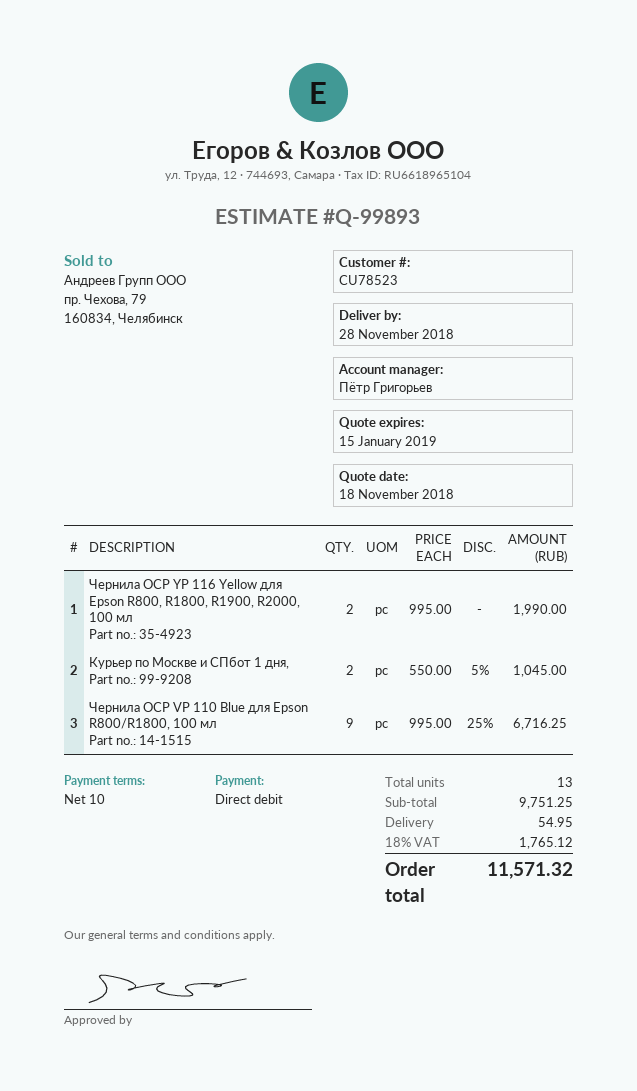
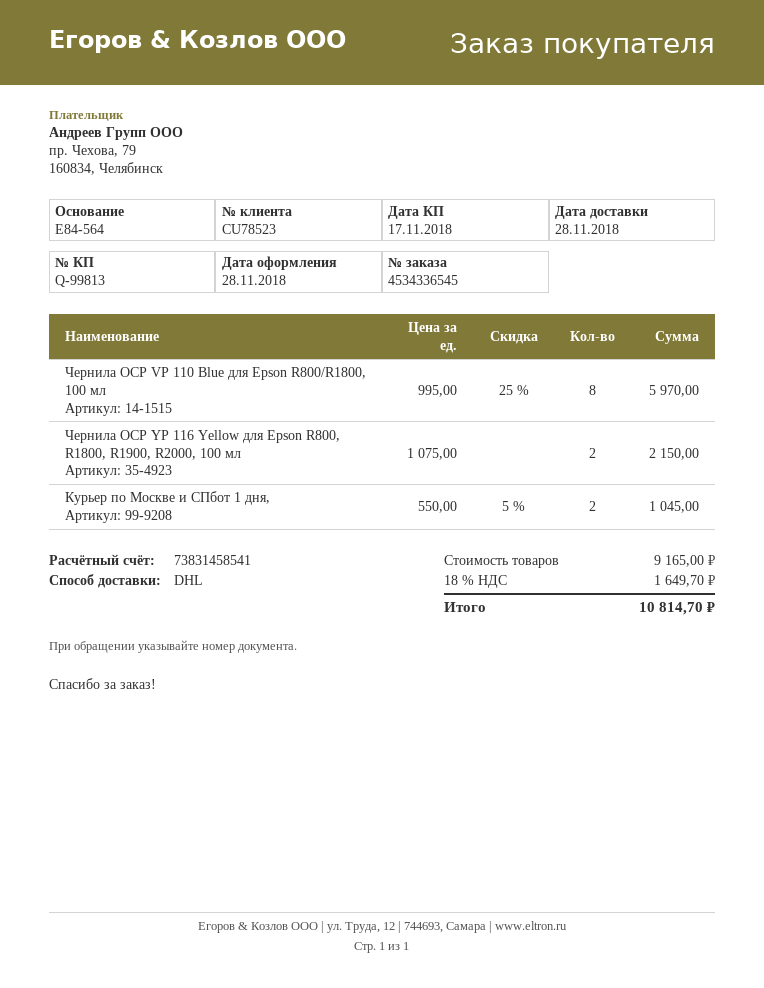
quote number: Q-99893 -> Q-99813
quote date: 2018-11-18 -> 2018-11-17
Чернила OCP YP 116 Yellow для Epson R800, R1800, R1900, R2000, 100 мл: 2 x 995.00 = 1990.00 -> 2 x 1075.00 = 2150.00
Чернила OCP VP 110 Blue для Epson R800/R1800, 100 мл: 9 x 995.00 - 25% = 6716.25 -> 8 x 995.00 - 25% = 5970.00
subtotal: 9751.25 -> 9165.00
shipping: 54.95 -> none
tax: 18% = 1765.12 -> 18% = 1649.70
total: 11571.32 -> 10814.70

